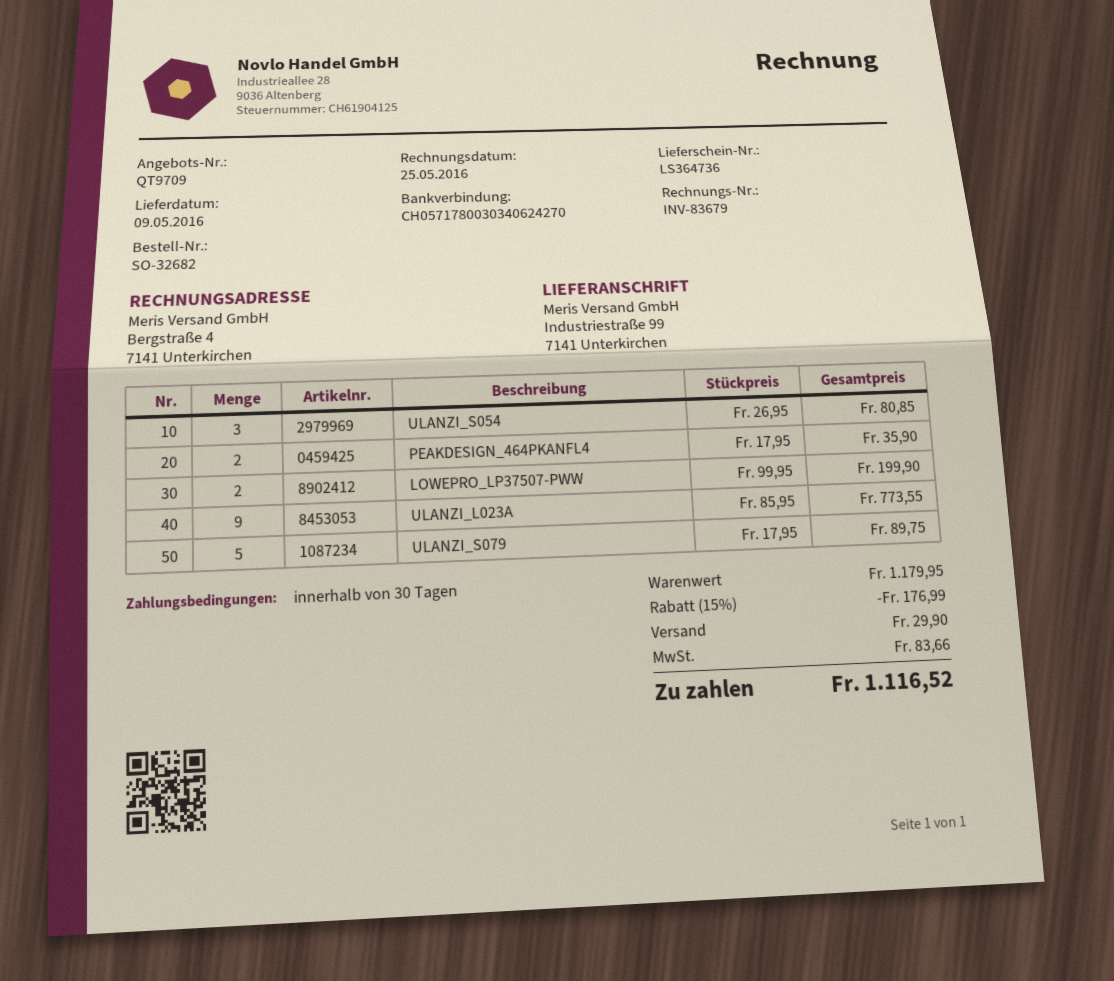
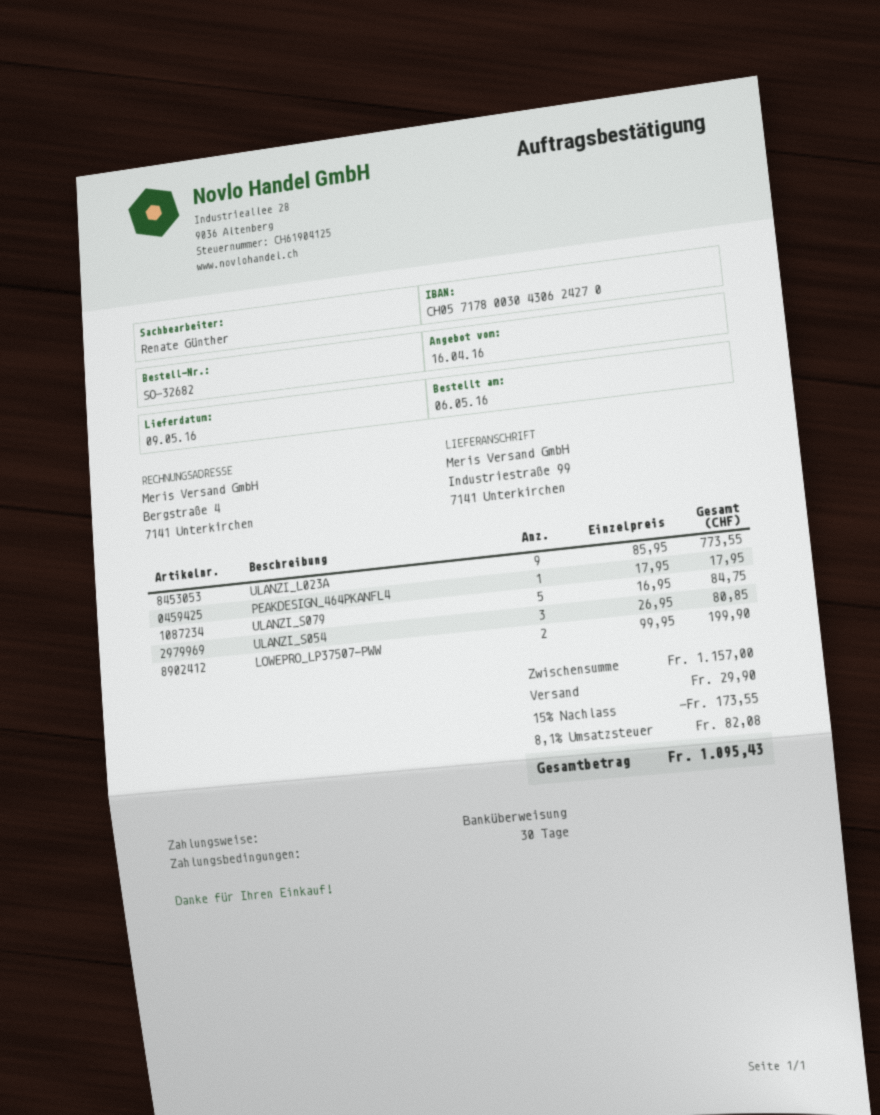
bank account: CH0571780030340624270 -> CH0571780030430624270
PEAKDESIGN_464PKANFL4: 2 x 17.95 = 35.90 -> 1 x 17.95 = 17.95
ULANZI_S079: 5 x 17.95 = 89.75 -> 5 x 16.95 = 84.75
subtotal: 1179.95 -> 1157.00
discount: 15% = 176.99 -> 15% = 173.55
tax: 83.66 -> 82.08
total: 1116.52 -> 1095.43

